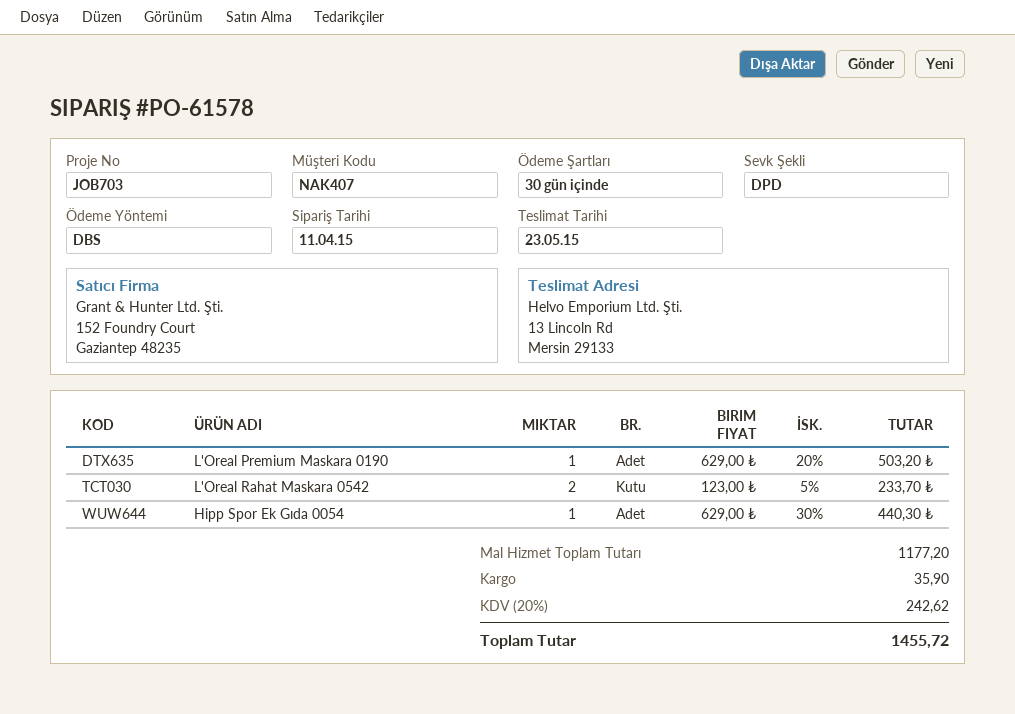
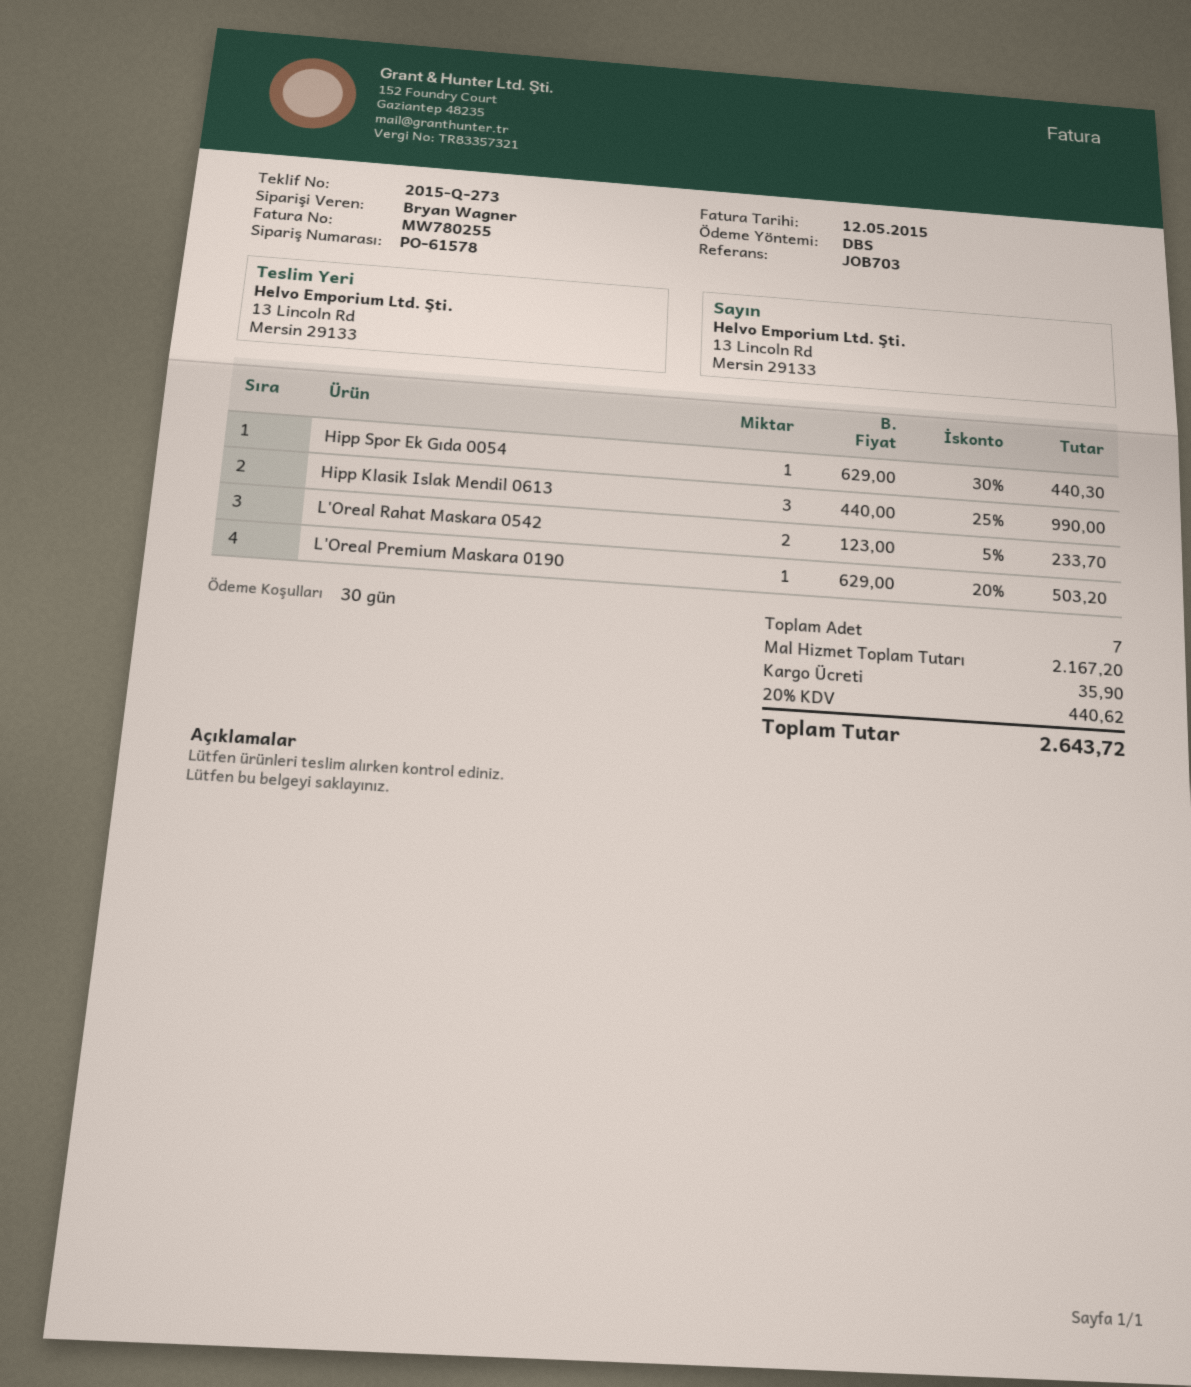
Hipp Klasik Islak Mendil 0613: none -> 3 x 440.00 - 25% = 990.00
subtotal: 1177.20 -> 2167.20
tax: 20% = 242.62 -> 20% = 440.62
total: 1455.72 -> 2643.72

